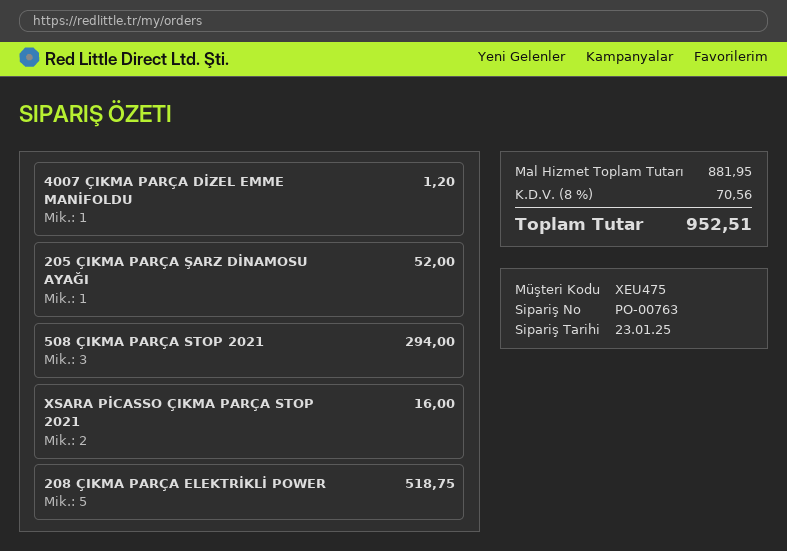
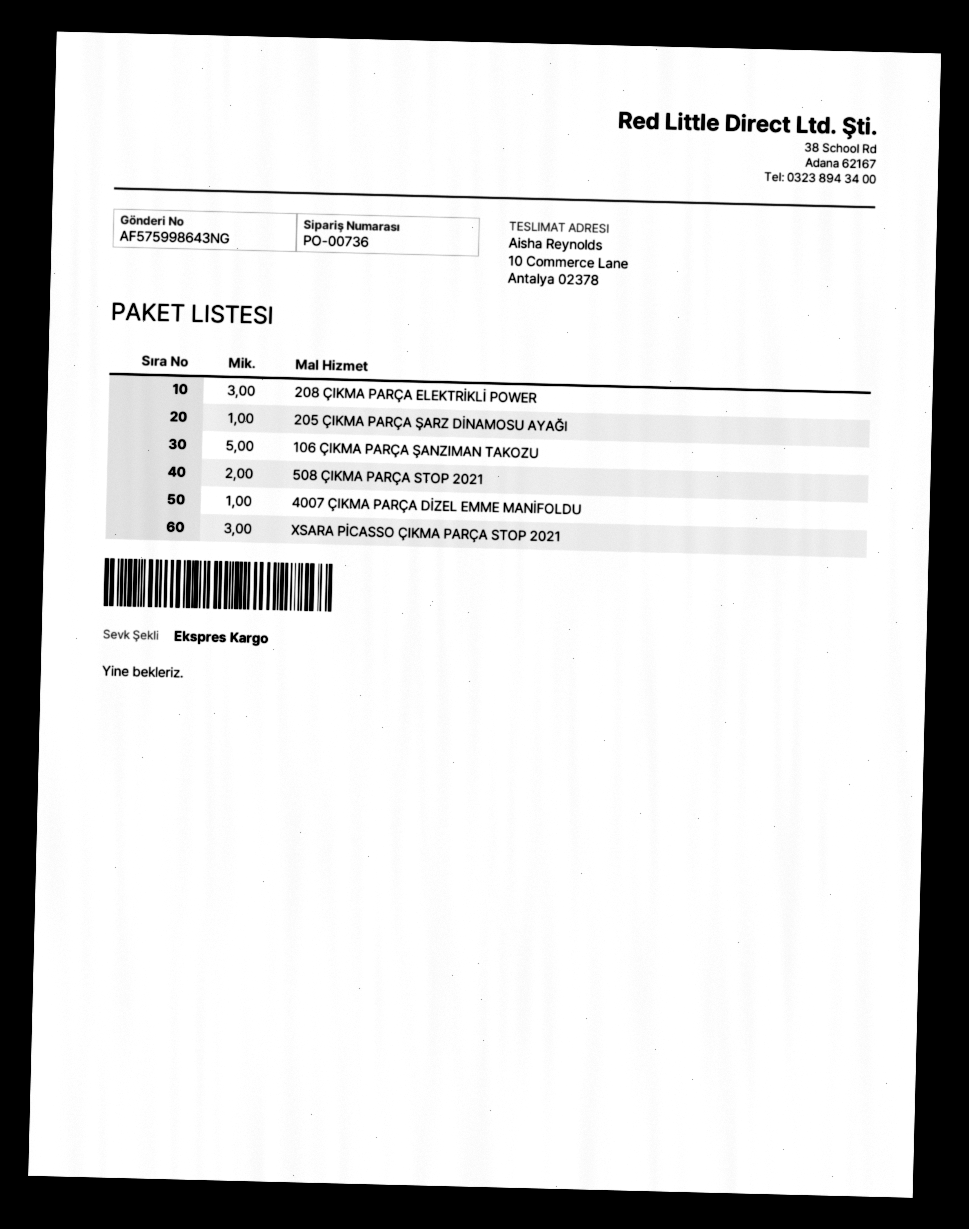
order number: PO-00763 -> PO-00736
508 ÇIKMA PARÇA STOP 2021: 3 -> 2
XSARA PİCASSO ÇIKMA PARÇA STOP 2021: 2 -> 3
208 ÇIKMA PARÇA ELEKTRİKLİ POWER: 5 -> 3
106 ÇIKMA PARÇA ŞANZIMAN TAKOZU: none -> 5

